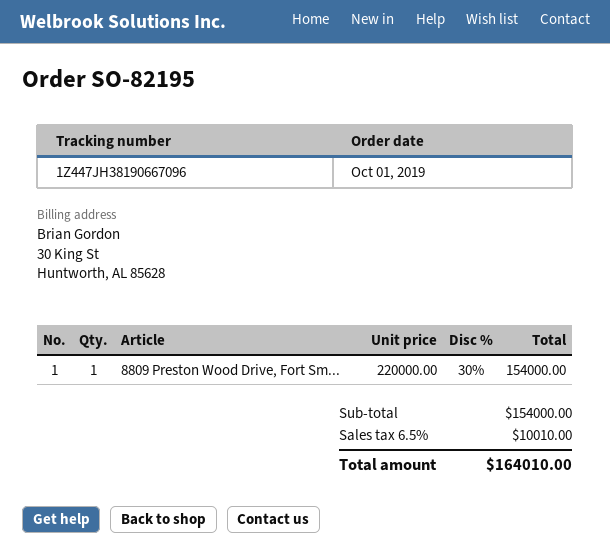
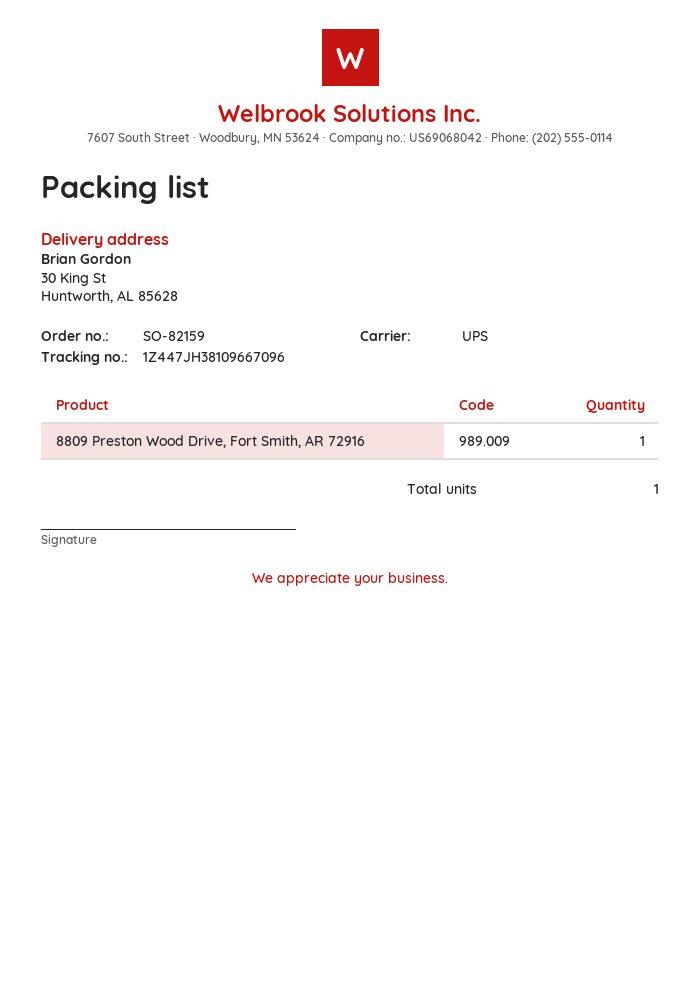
order number: SO-82195 -> SO-82159
tracking number: 1Z447JH38190667096 -> 1Z447JH38109667096

